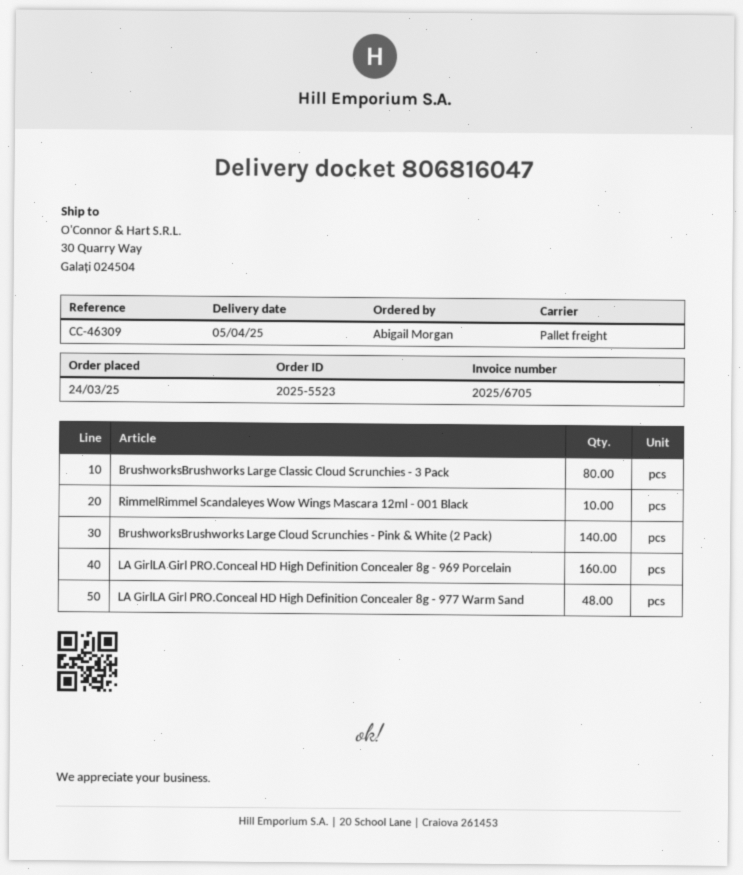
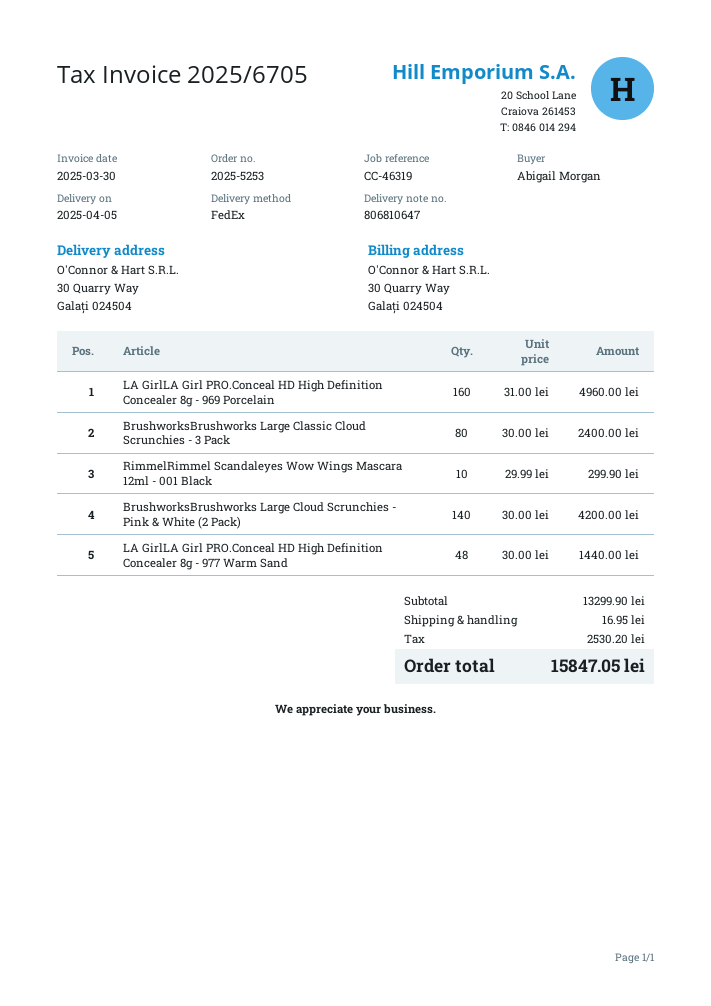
order number: 2025-5523 -> 2025-5253
delivery note number: 806816047 -> 806810647
reference: CC-46309 -> CC-46319
shipping method: pallet freight -> FedEx

